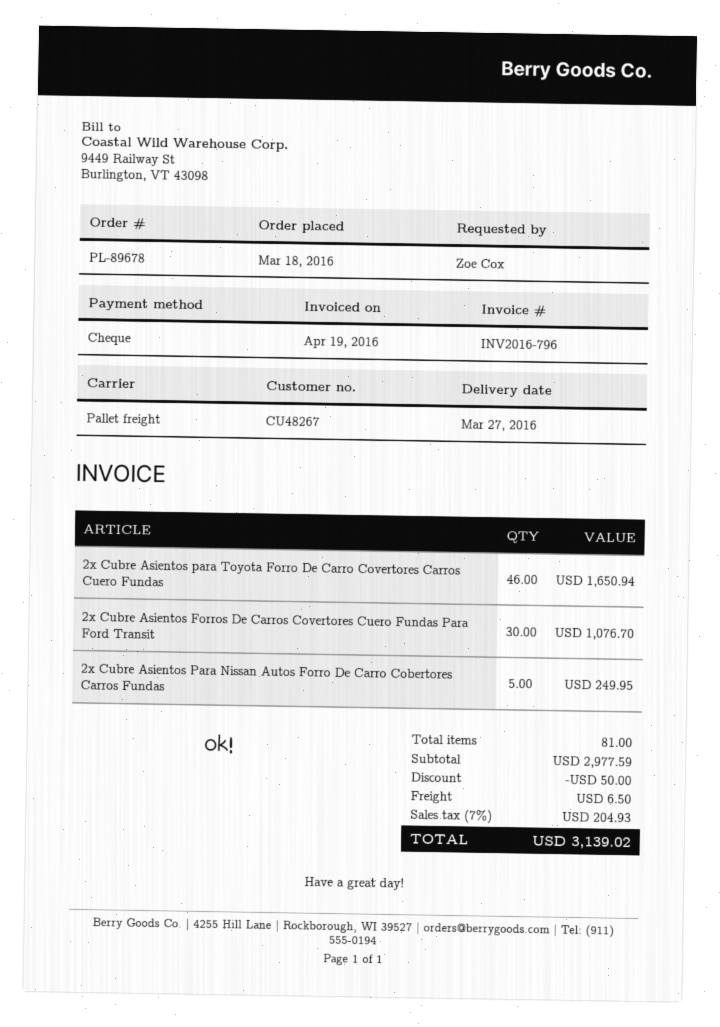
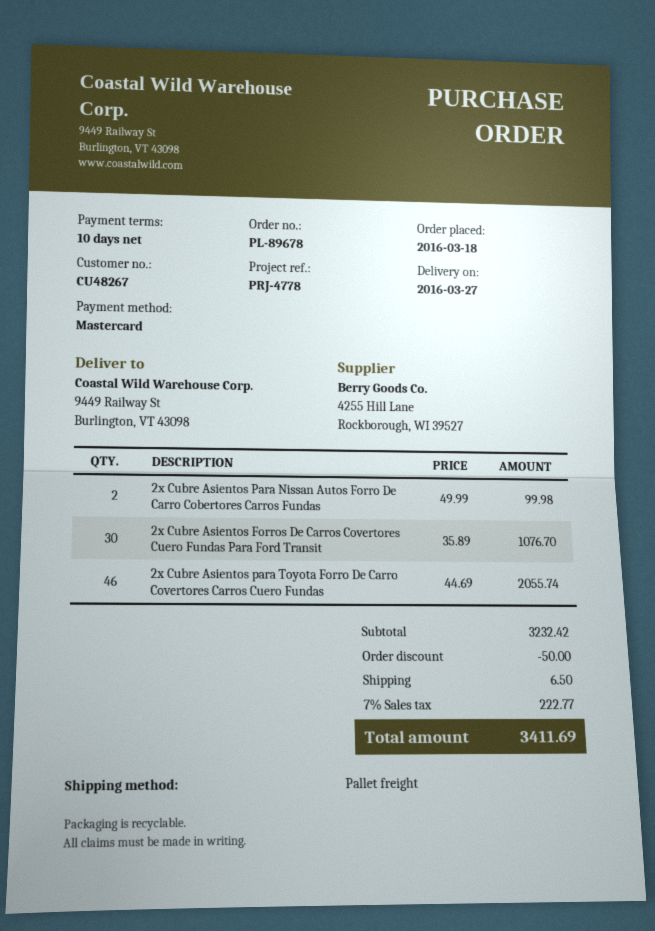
payment method: cheque -> Mastercard
2x Cubre Asientos para Toyota Forro De Carro Covertores Carros Cuero Fundas: 46 for 1650.94 -> 46 for 2055.74
2x Cubre Asientos Para Nissan Autos Forro De Carro Cobertores Carros Fundas: 5 for 249.95 -> 2 for 99.98
subtotal: 2977.59 -> 3232.42
tax: 7% = 204.93 -> 7% = 222.77
total: 3139.02 -> 3411.69

